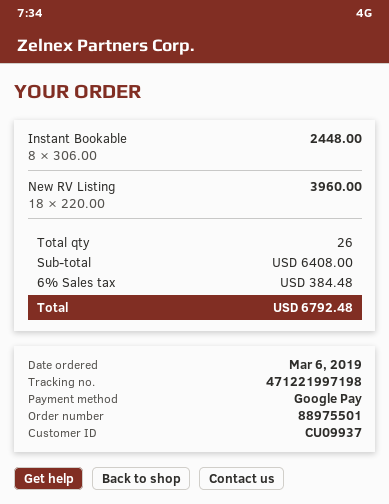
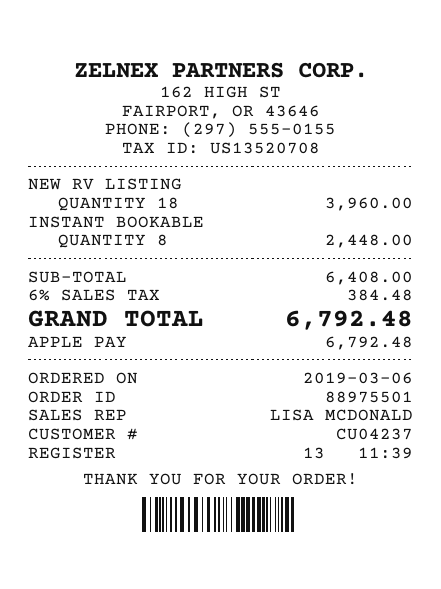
customer number: CU09937 -> CU04237
payment method: Google Pay -> Apple Pay

